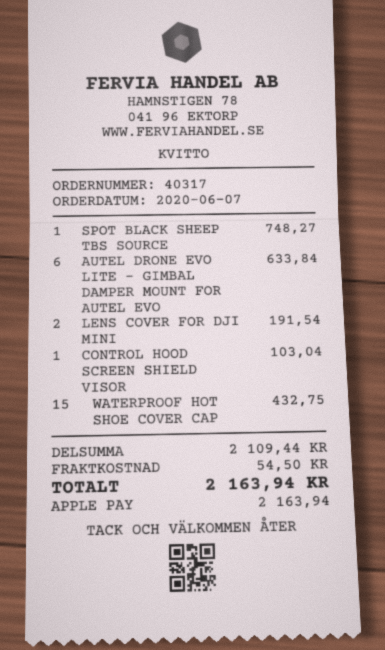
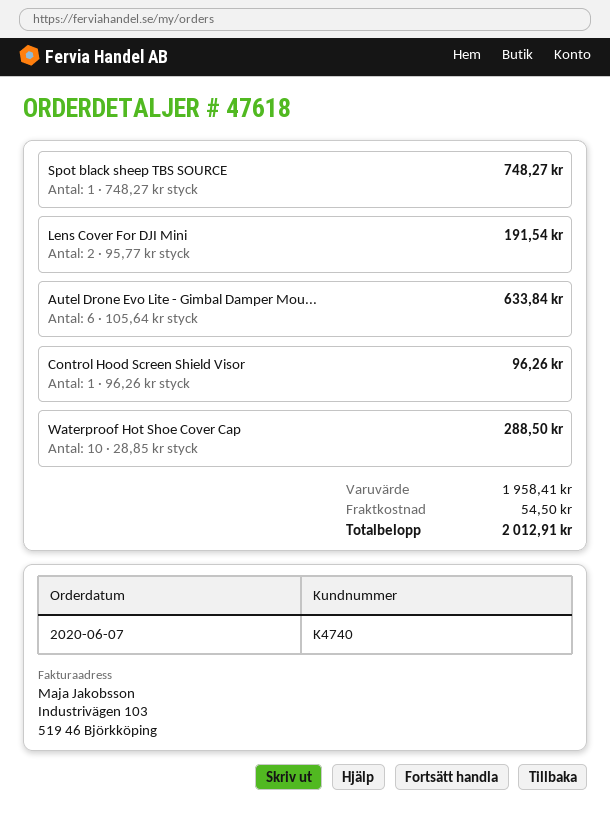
order number: 40317 -> 47618
CONTROL HOOD SCREEN SHIELD VISOR: 1 for 103.04 -> 1 for 96.26
WATERPROOF HOT SHOE COVER CAP: 15 for 432.75 -> 10 for 288.50
subtotal: 2109.44 -> 1958.41
total: 2163.94 -> 2012.91

